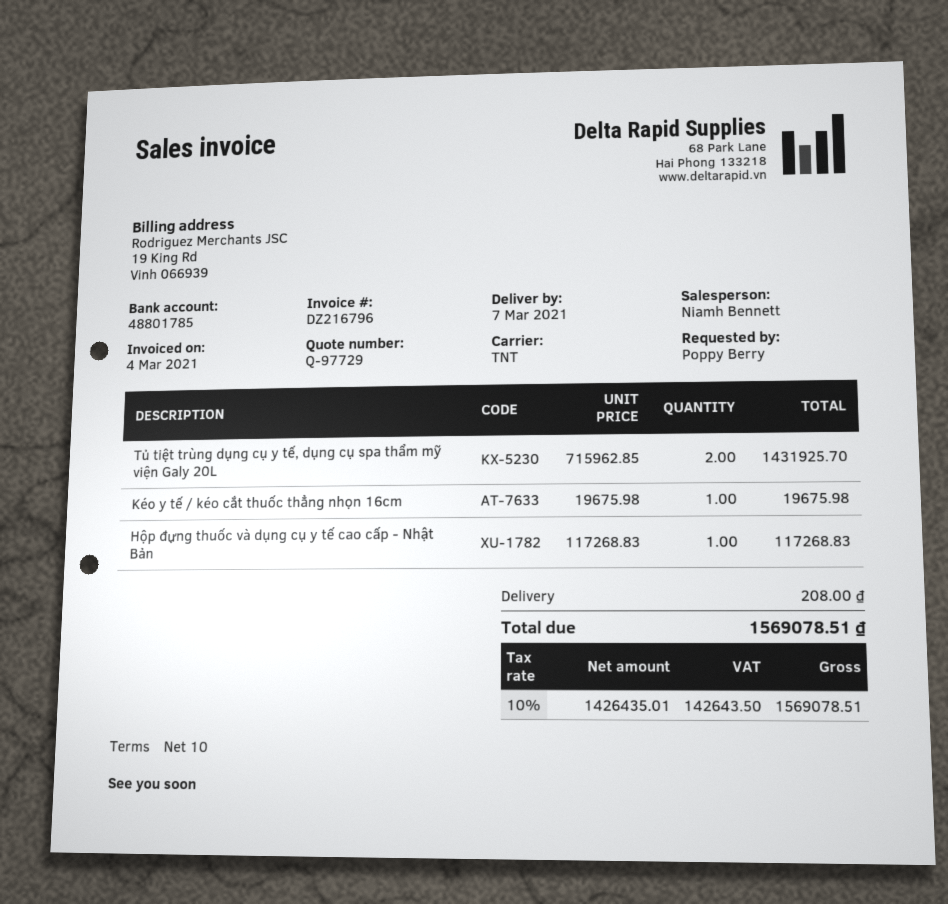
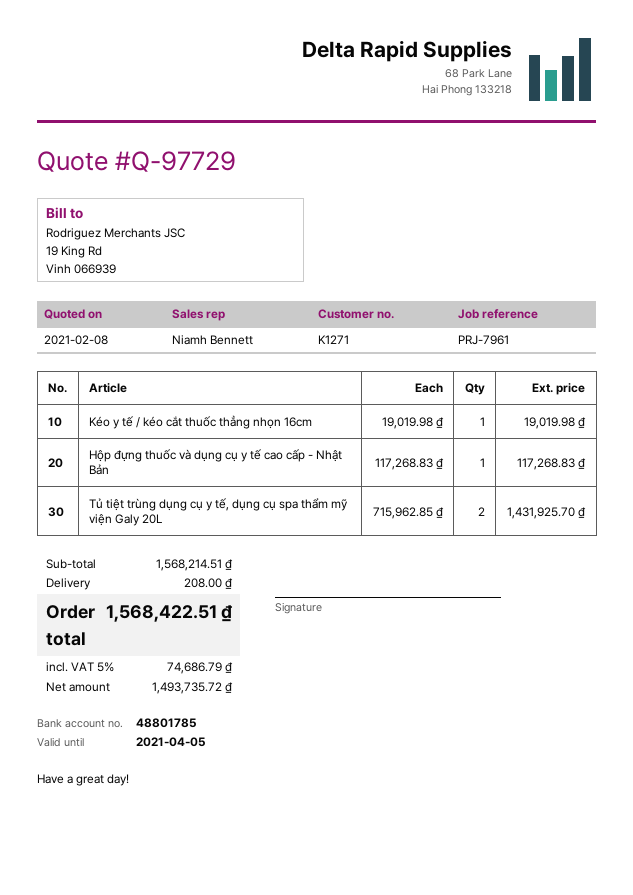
Kéo y tế / kéo cắt thuốc thẳng nhọn 16cm: 1 x 19675.98 = 19675.98 -> 1 x 19019.98 = 19019.98
net: 1426435.01 -> 1493735.72
tax: 10% = 142643.50 -> 5% = 74686.79
total: 1569078.51 -> 1568422.51

